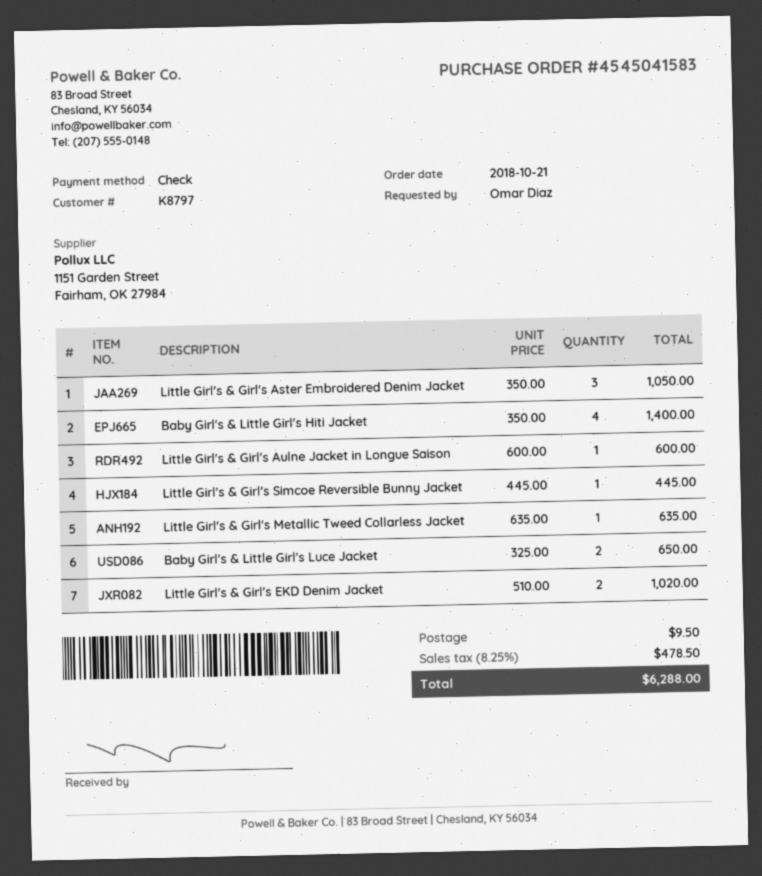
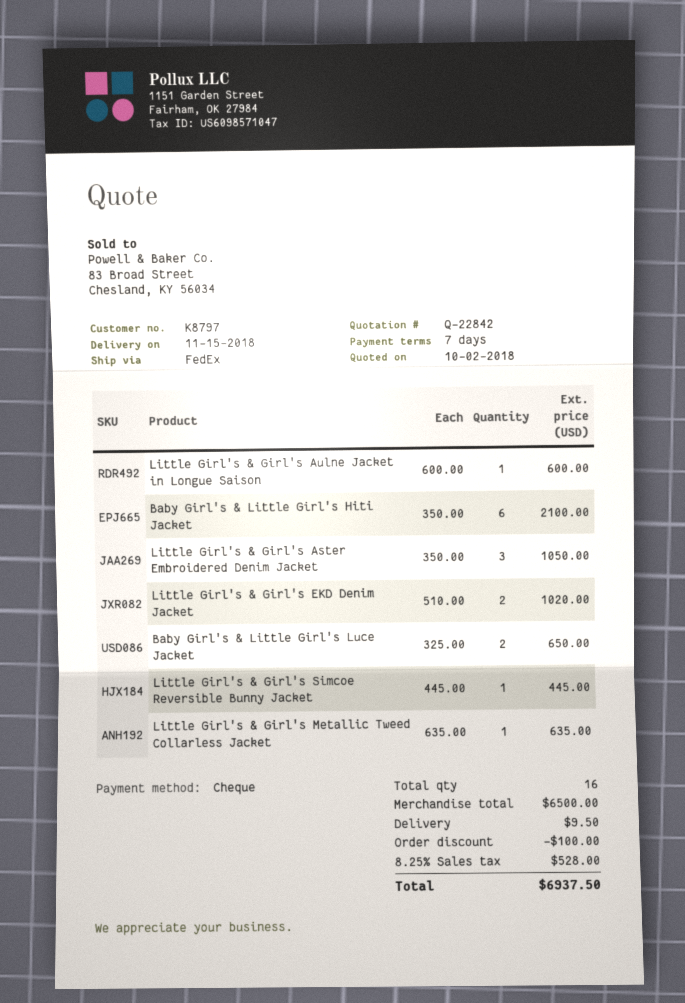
Baby Girl's & Little Girl's Hiti Jacket: 4 x 350.00 = 1400.00 -> 6 x 350.00 = 2100.00
discount: none -> 100.00
tax: 8.25% = 478.50 -> 8.25% = 528.00
total: 6288.00 -> 6937.50

